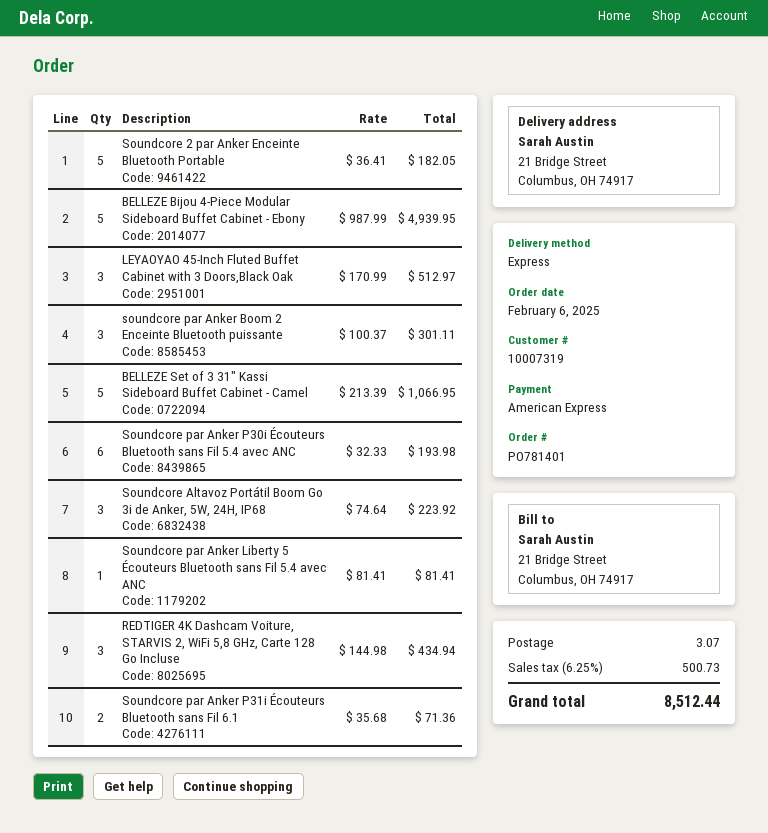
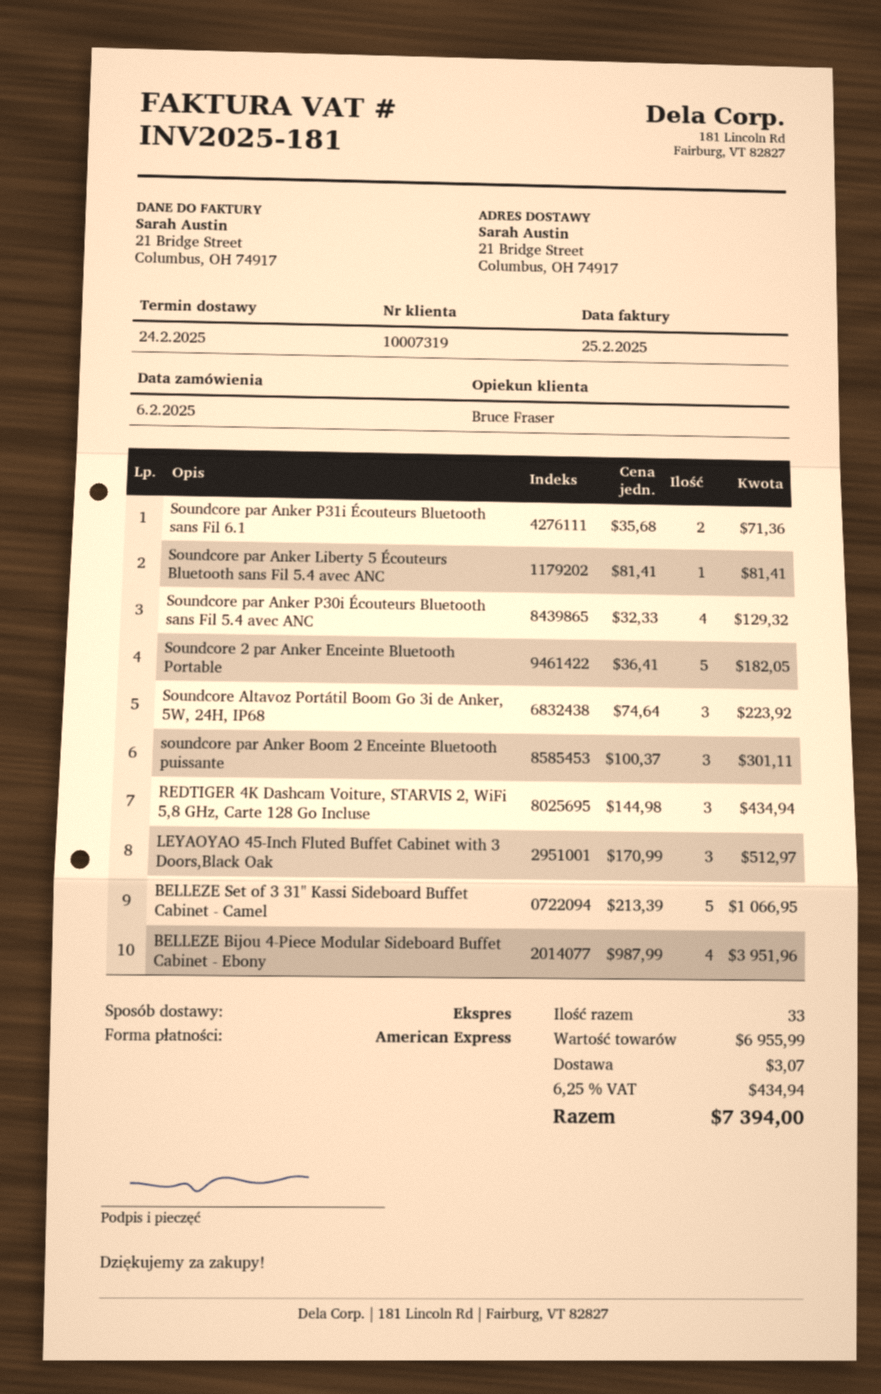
BELLEZE Bijou 4-Piece Modular Sideboard Buffet Cabinet - Ebony: 5 x 987.99 = 4939.95 -> 4 x 987.99 = 3951.96
Soundcore par Anker P30i Écouteurs Bluetooth sans Fil 5.4 avec ANC: 6 x 32.33 = 193.98 -> 4 x 32.33 = 129.32
tax: 6.25% = 500.73 -> 6.25% = 434.94
total: 8512.44 -> 7394.00

